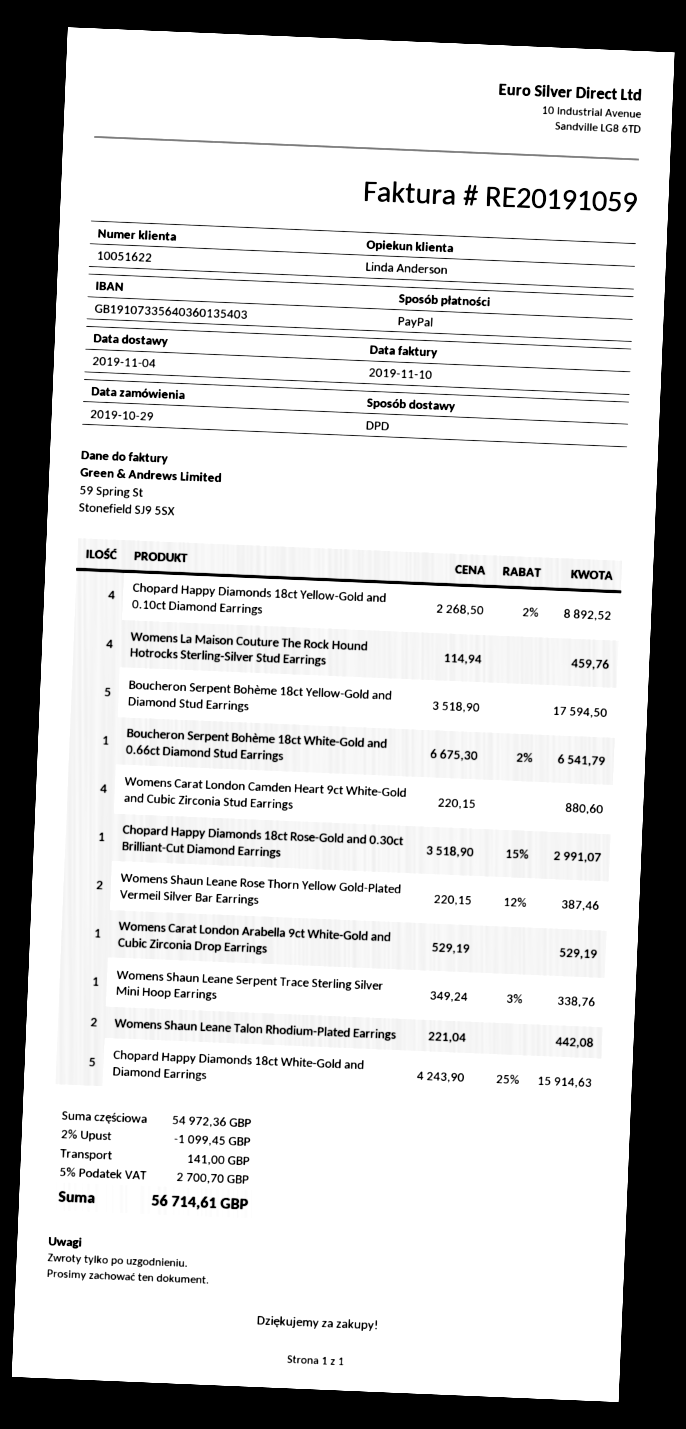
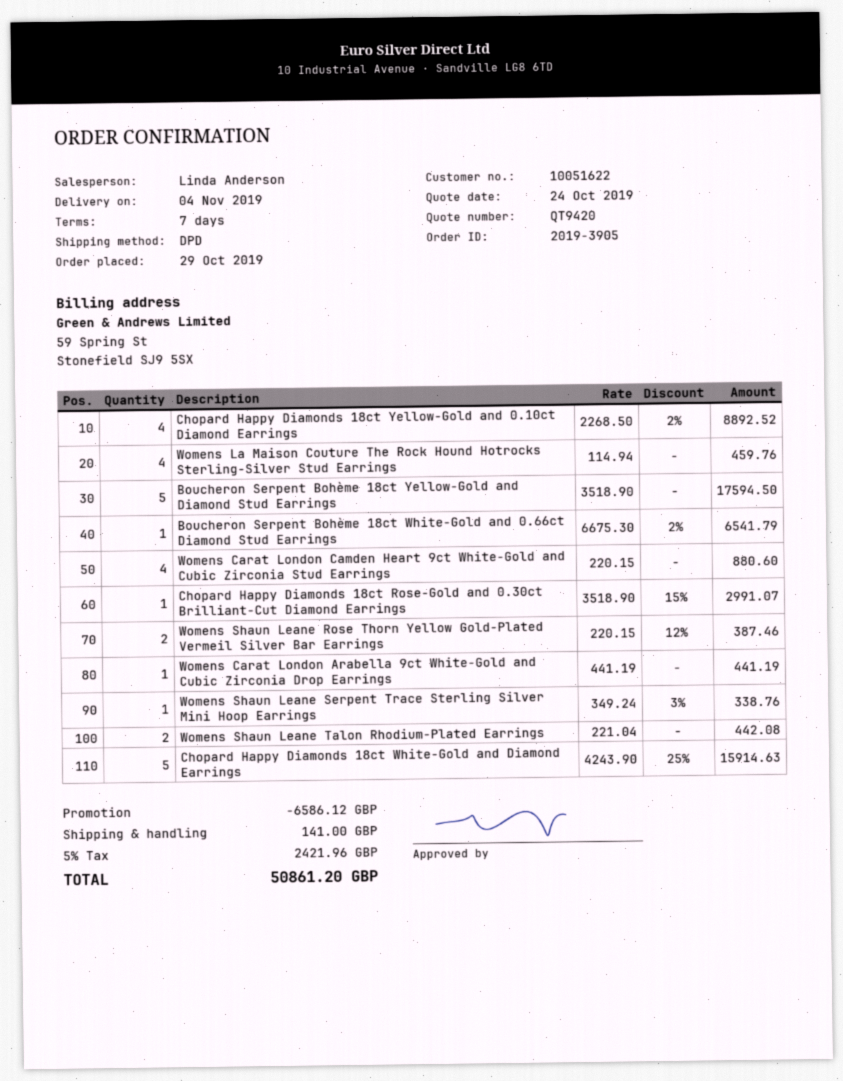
Womens Carat London Arabella 9ct White-Gold and Cubic Zirconia Drop Earrings: 1 x 529.19 = 529.19 -> 1 x 441.19 = 441.19
discount: 1099.45 -> 6586.12
tax: 5% = 2700.70 -> 5% = 2421.96
total: 56714.61 -> 50861.20

